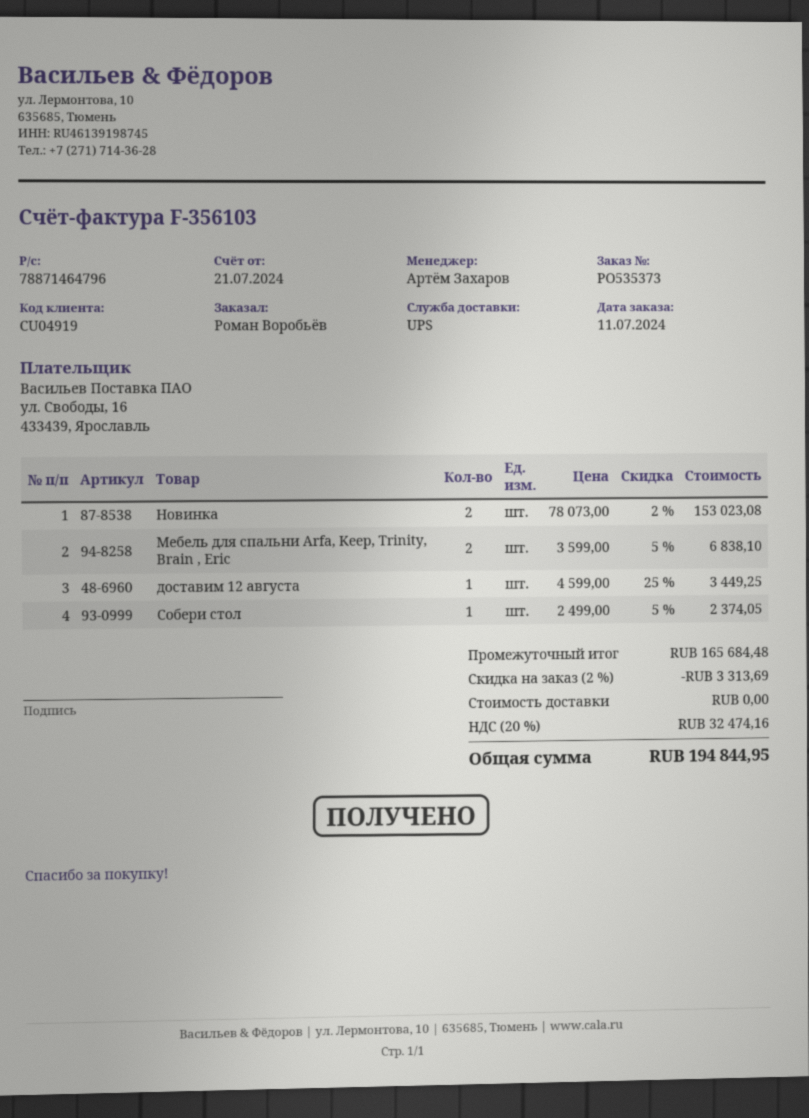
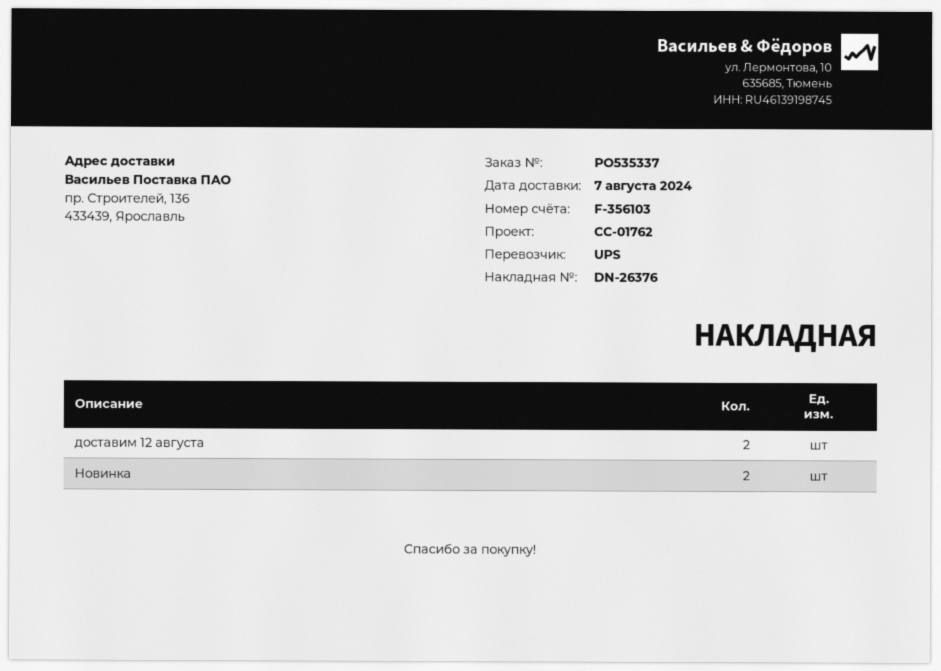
order number: PO535373 -> PO535337
Мебель для спальни Arfa, Keep, Trinity, Brain , Eric: 2 -> none
доставим 12 августа: 1 -> 2
Собери стол: 1 -> none

